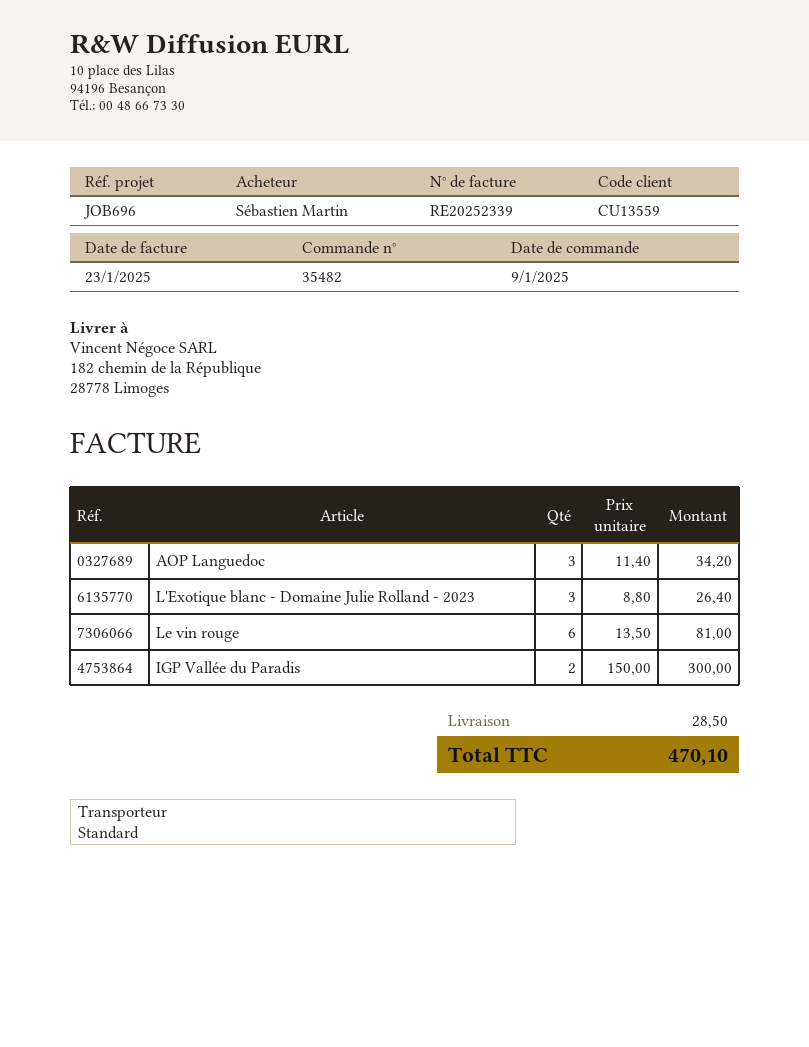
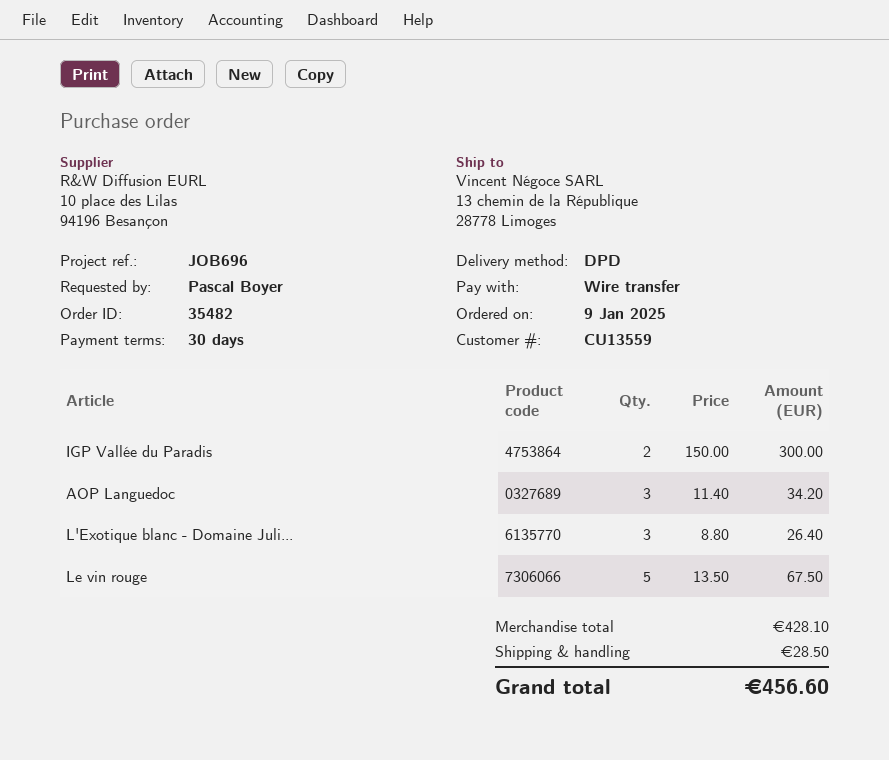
ordered by: Sébastien Martin -> Pascal Boyer
shipping method: standard -> DPD
ship to: 182 chemin de la République, 28778 Limoges -> 13 chemin de la République, 28778 Limoges
Le vin rouge: 6 x 13.50 = 81.00 -> 5 x 13.50 = 67.50
total: 470.10 -> 456.60

